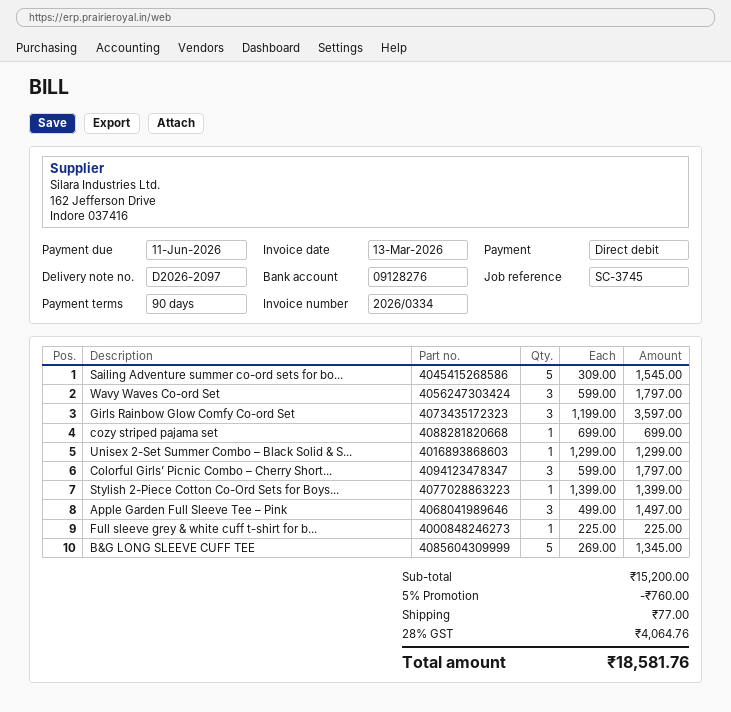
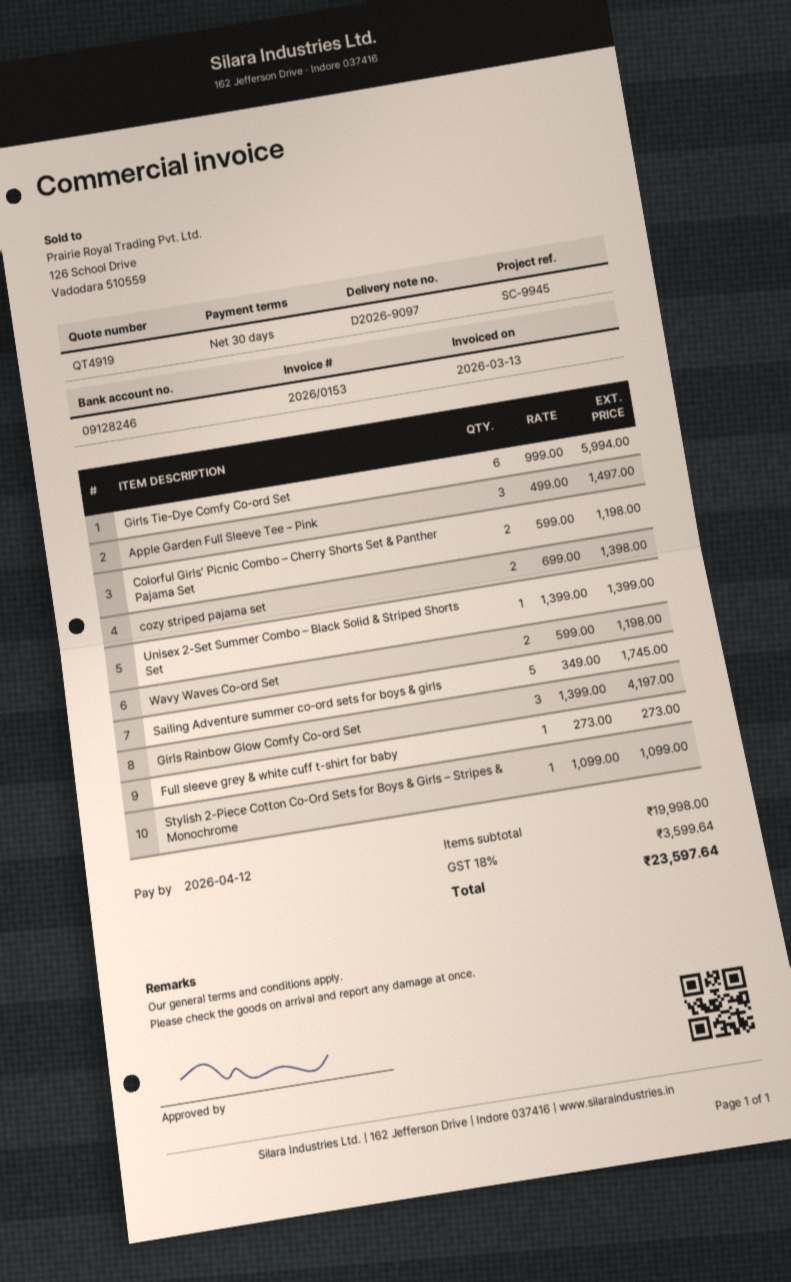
delivery note number: D2026-2097 -> D2026-9097
invoice number: 2026/0334 -> 2026/0153
payment terms: 90 days -> 30 days
due date: 2026-06-11 -> 2026-04-12
reference: SC-3745 -> SC-9945
bank account: 09128276 -> 09128246
Sailing Adventure summer co-ord sets for bo...: 5 x 309.00 = 1545.00 -> 5 x 349.00 = 1745.00
Wavy Waves Co-ord Set: 3 x 599.00 = 1797.00 -> 2 x 599.00 = 1198.00
Girls Rainbow Glow Comfy Co-ord Set: 3 x 1199.00 = 3597.00 -> 3 x 1399.00 = 4197.00
cozy striped pajama set: 1 x 699.00 = 699.00 -> 2 x 699.00 = 1398.00
Unisex 2-Set Summer Combo – Black Solid & S...: 1 x 1299.00 = 1299.00 -> 1 x 1399.00 = 1399.00
Colorful Girls’ Picnic Combo – Cherry Short...: 3 x 599.00 = 1797.00 -> 2 x 599.00 = 1198.00
Stylish 2-Piece Cotton Co-Ord Sets for Boys...: 1 x 1399.00 = 1399.00 -> 1 x 1099.00 = 1099.00
Full sleeve grey & white cuff t-shirt for b...: 1 x 225.00 = 225.00 -> 1 x 273.00 = 273.00
B&G LONG SLEEVE CUFF TEE: 5 x 269.00 = 1345.00 -> none
Girls Tie-Dye Comfy Co-ord Set: none -> 6 x 999.00 = 5994.00
subtotal: 15200.00 -> 19998.00
discount: 5% = 760.00 -> none
shipping: 77.00 -> none
tax: 28% = 4064.76 -> 18% = 3599.64
total: 18581.76 -> 23597.64

